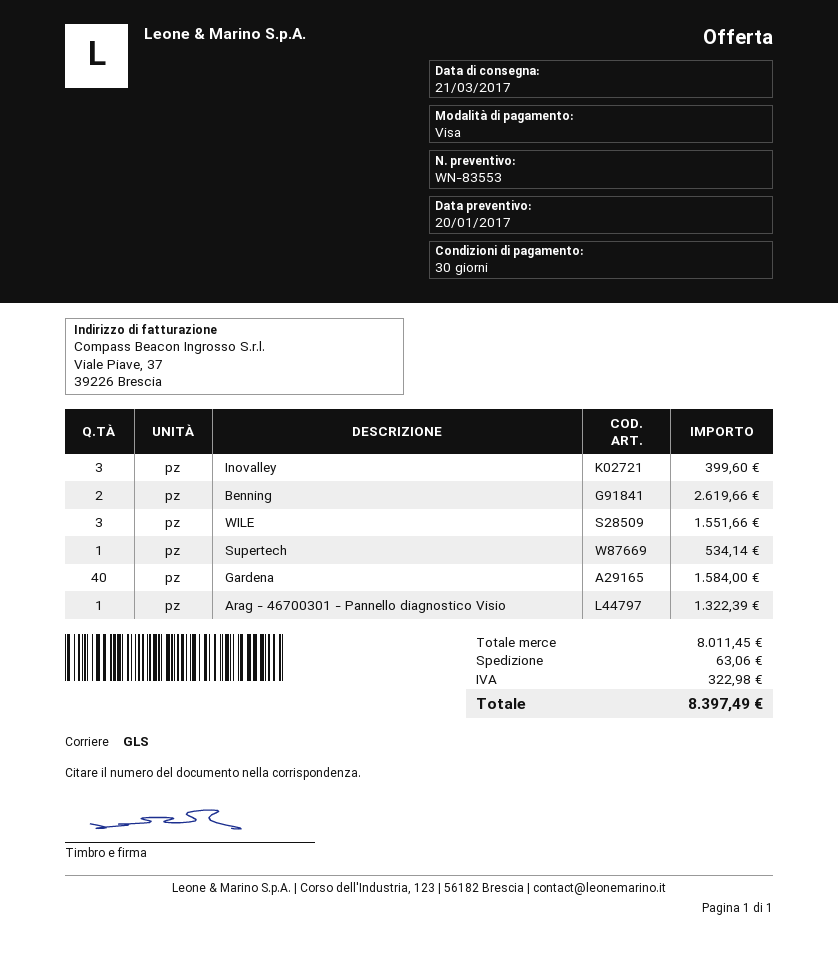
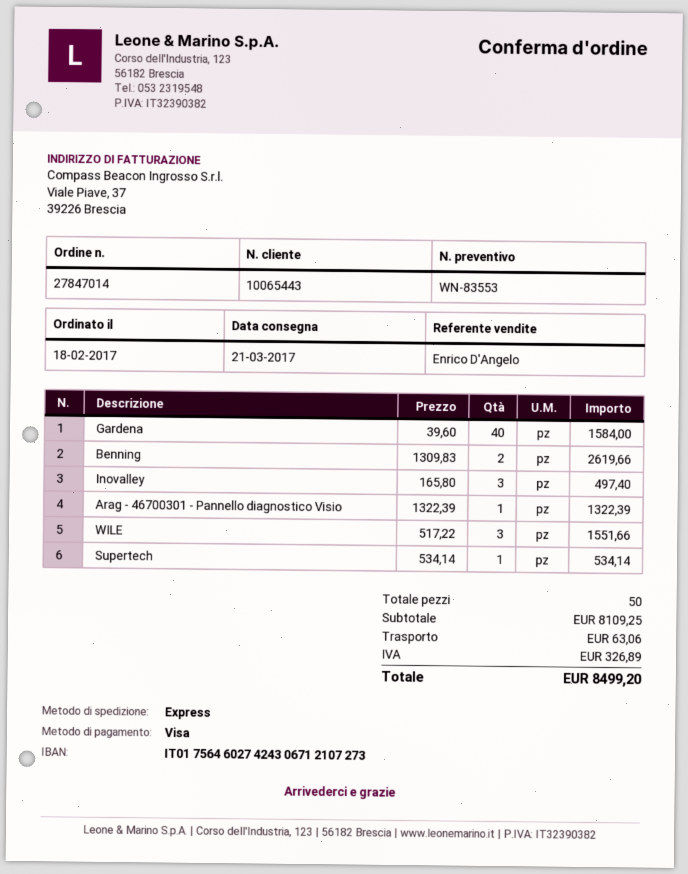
shipping method: GLS -> express
Inovalley: 3 for 399.60 -> 3 for 497.40
subtotal: 8011.45 -> 8109.25
tax: 322.98 -> 326.89
total: 8397.49 -> 8499.20

